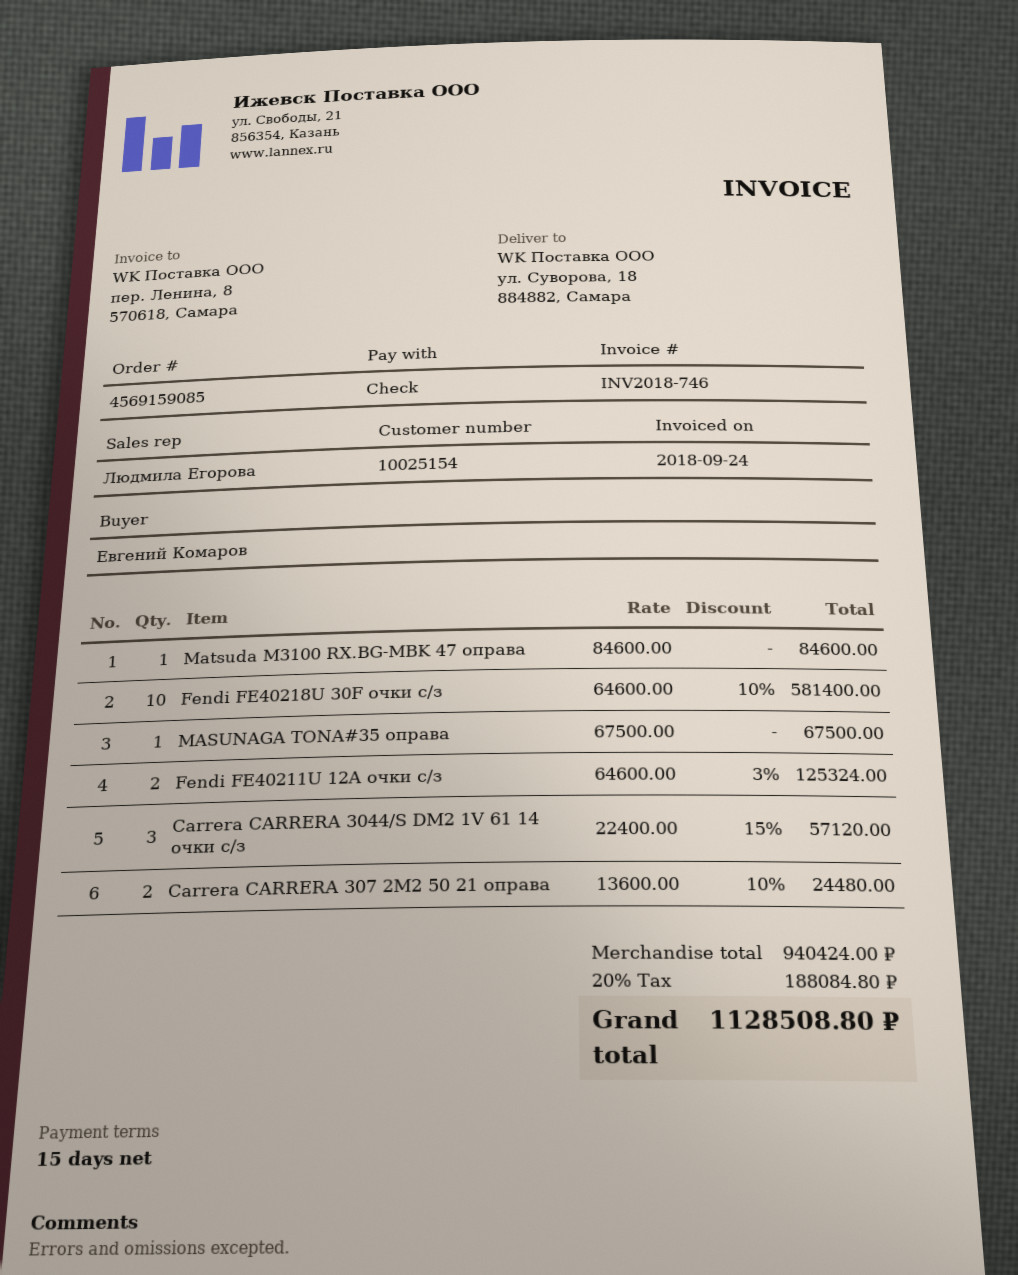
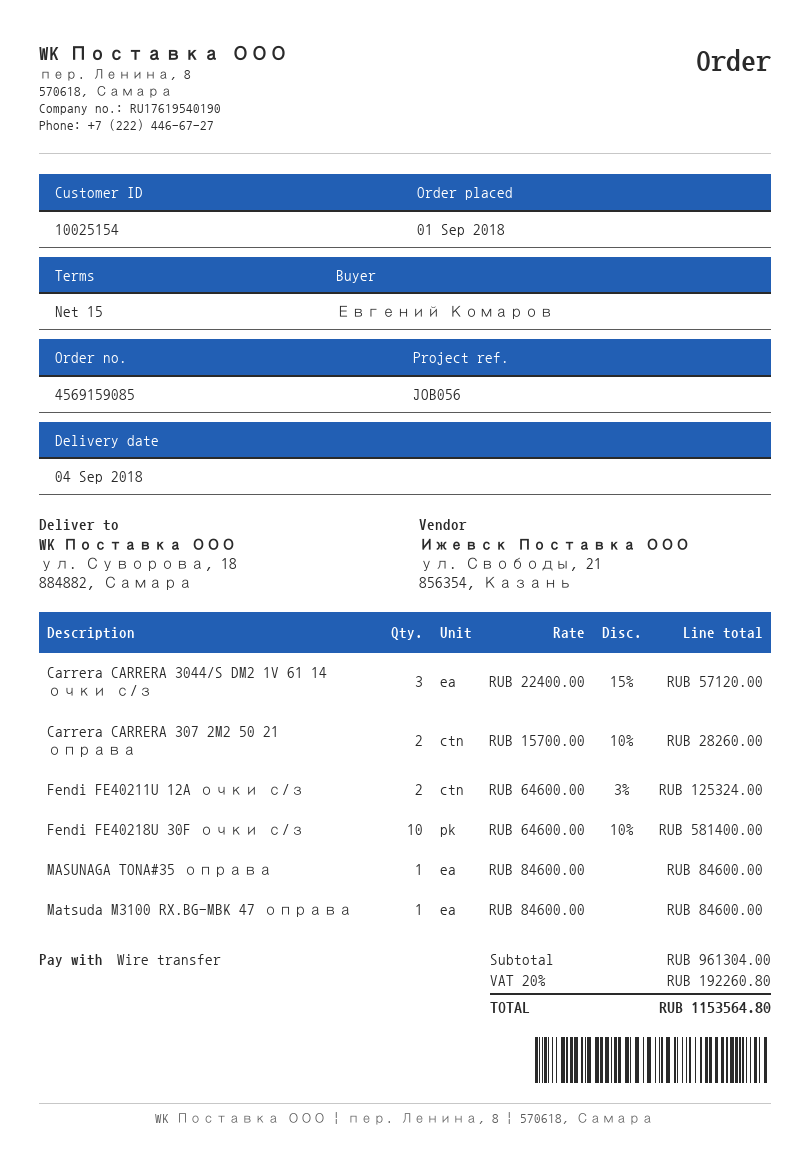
payment method: cheque -> bank transfer
MASUNAGA TONA#35 оправа: 1 x 67500.00 = 67500.00 -> 1 x 84600.00 = 84600.00
Carrera CARRERA 307 2M2 50 21 оправа: 2 x 13600.00 - 10% = 24480.00 -> 2 x 15700.00 - 10% = 28260.00
subtotal: 940424.00 -> 961304.00
tax: 20% = 188084.80 -> 20% = 192260.80
total: 1128508.80 -> 1153564.80

